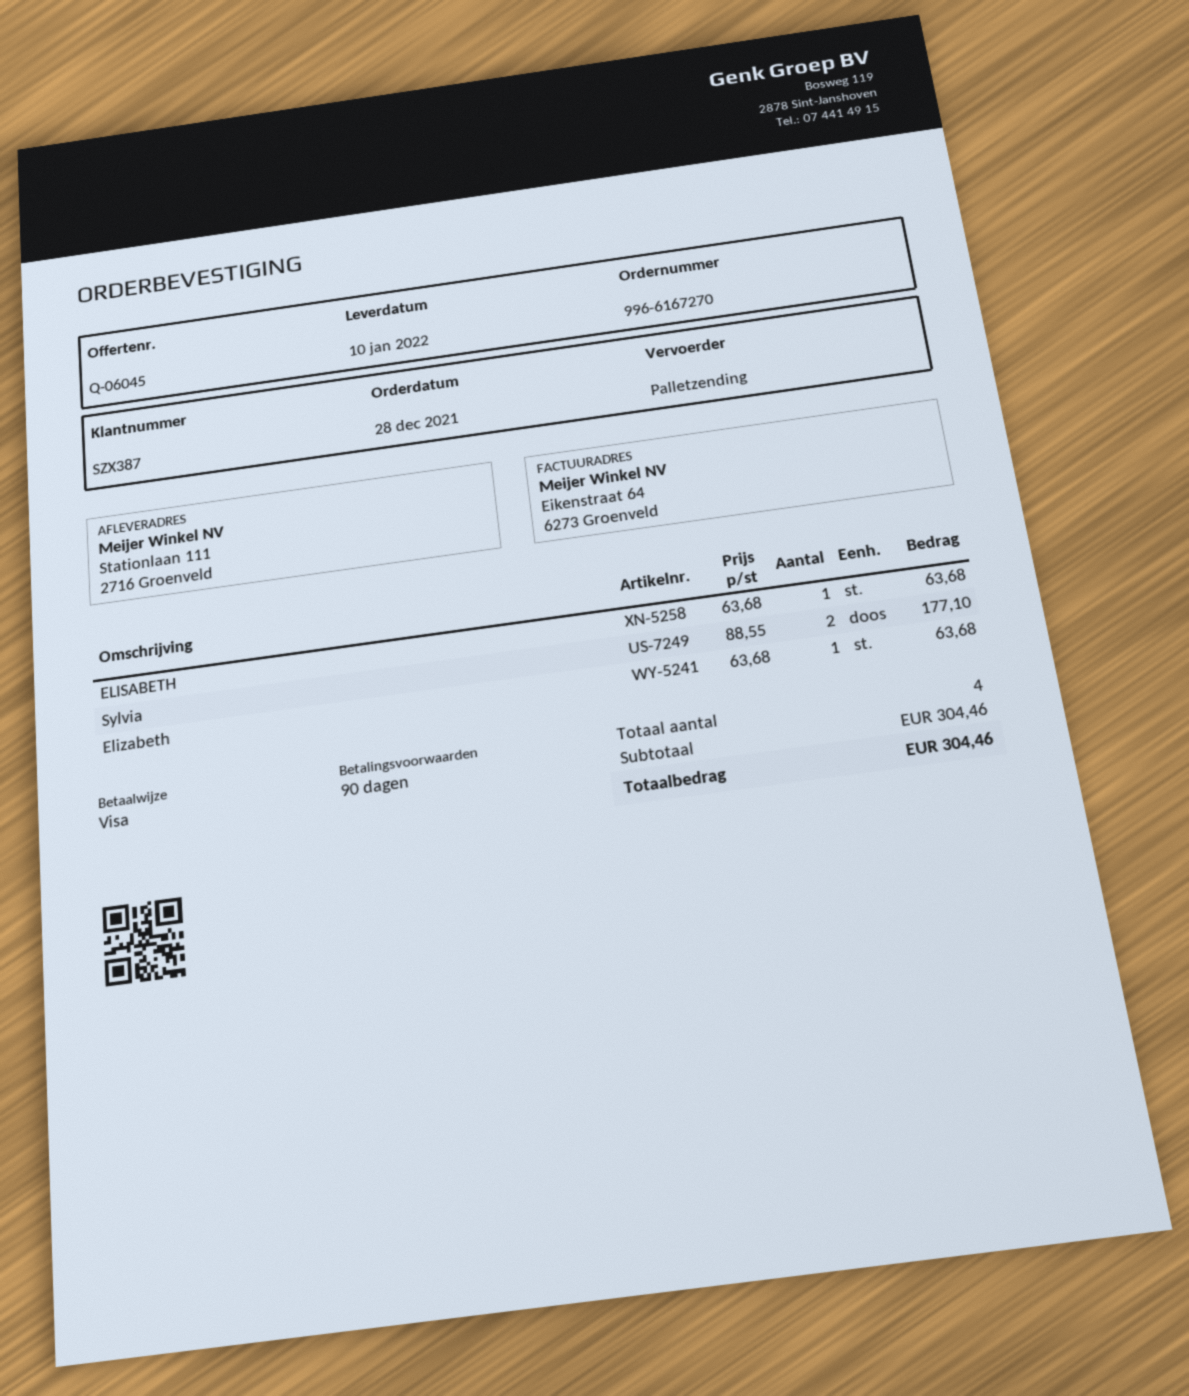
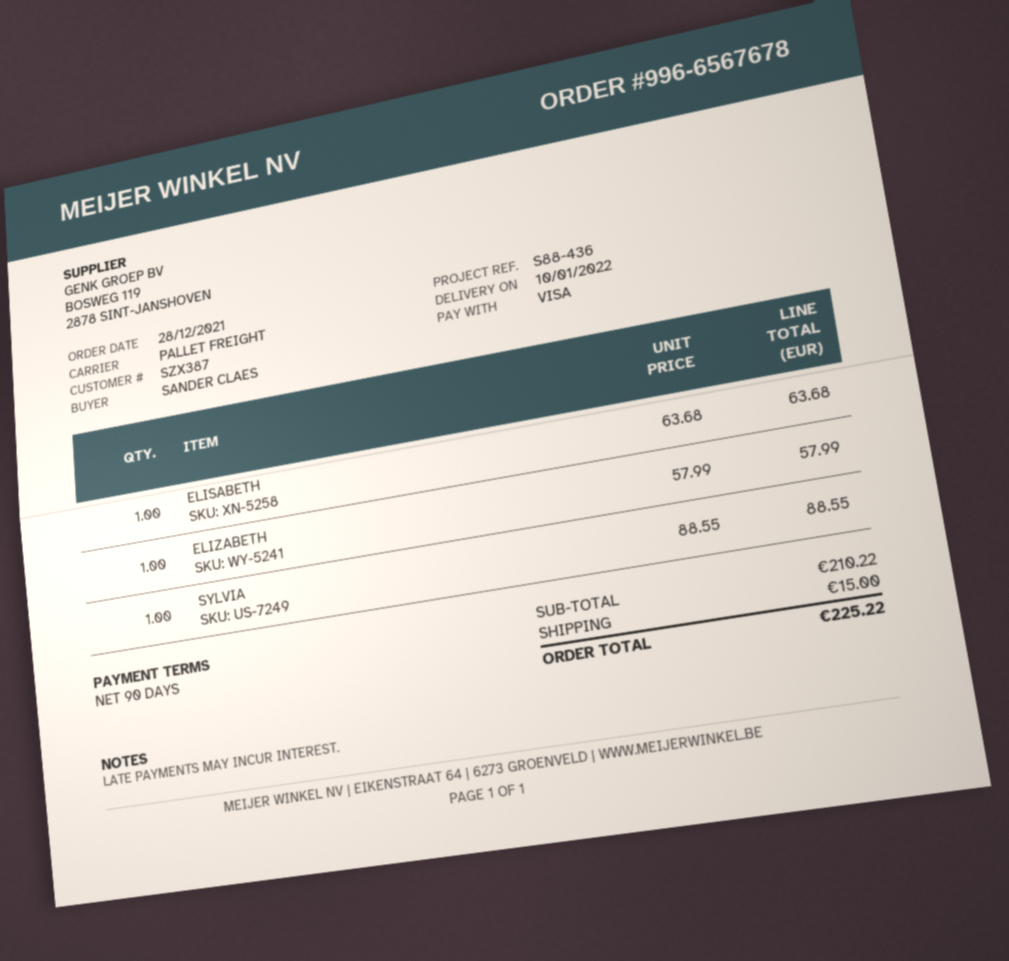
order number: 996-6167270 -> 996-6567678
Sylvia: 2 x 88.55 = 177.10 -> 1 x 88.55 = 88.55
Elizabeth: 1 x 63.68 = 63.68 -> 1 x 57.99 = 57.99
subtotal: 304.46 -> 210.22
shipping: none -> 15.00
total: 304.46 -> 225.22

